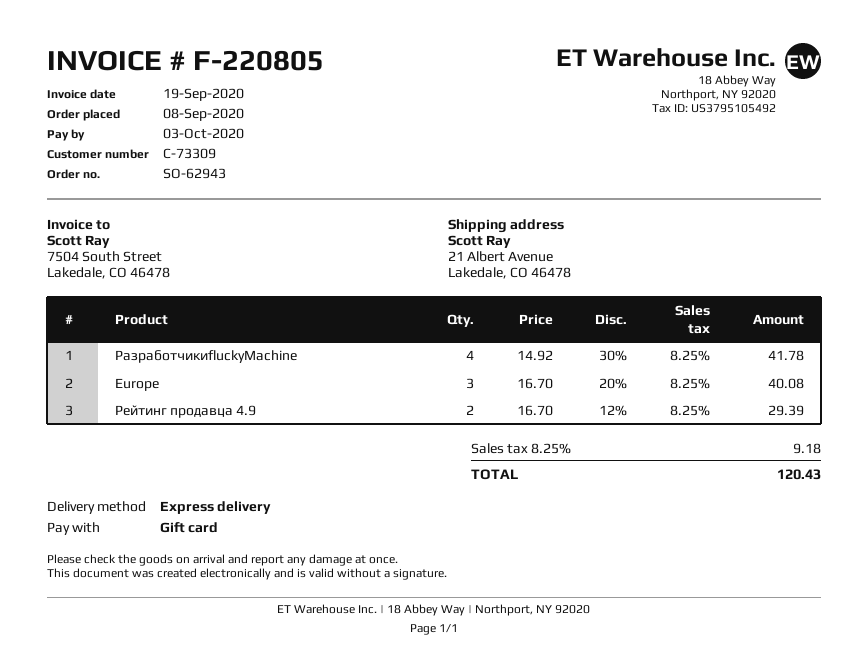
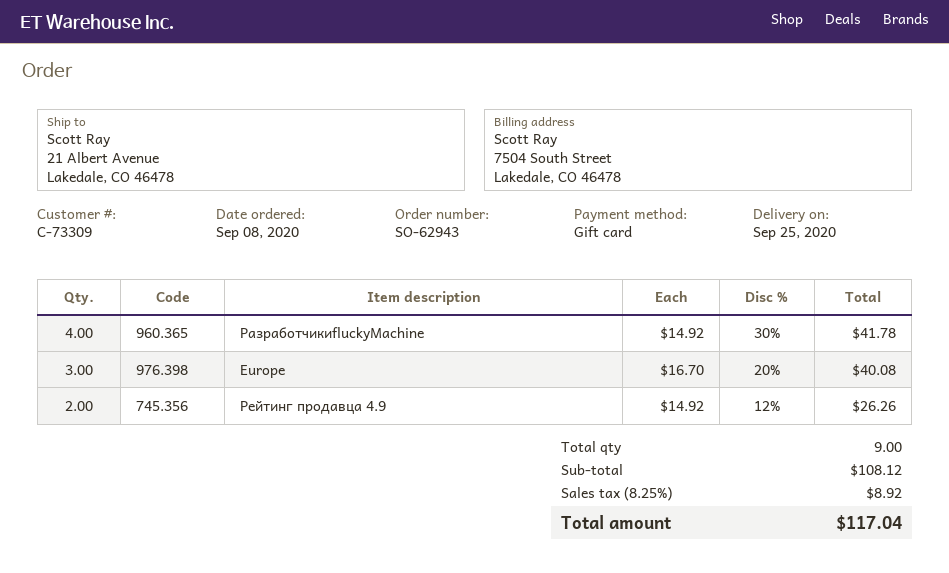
Рейтинг продавца 4.9: 2 x 16.70 - 12% = 29.39 -> 2 x 14.92 - 12% = 26.26
tax: 8.25% = 9.18 -> 8.25% = 8.92
total: 120.43 -> 117.04

